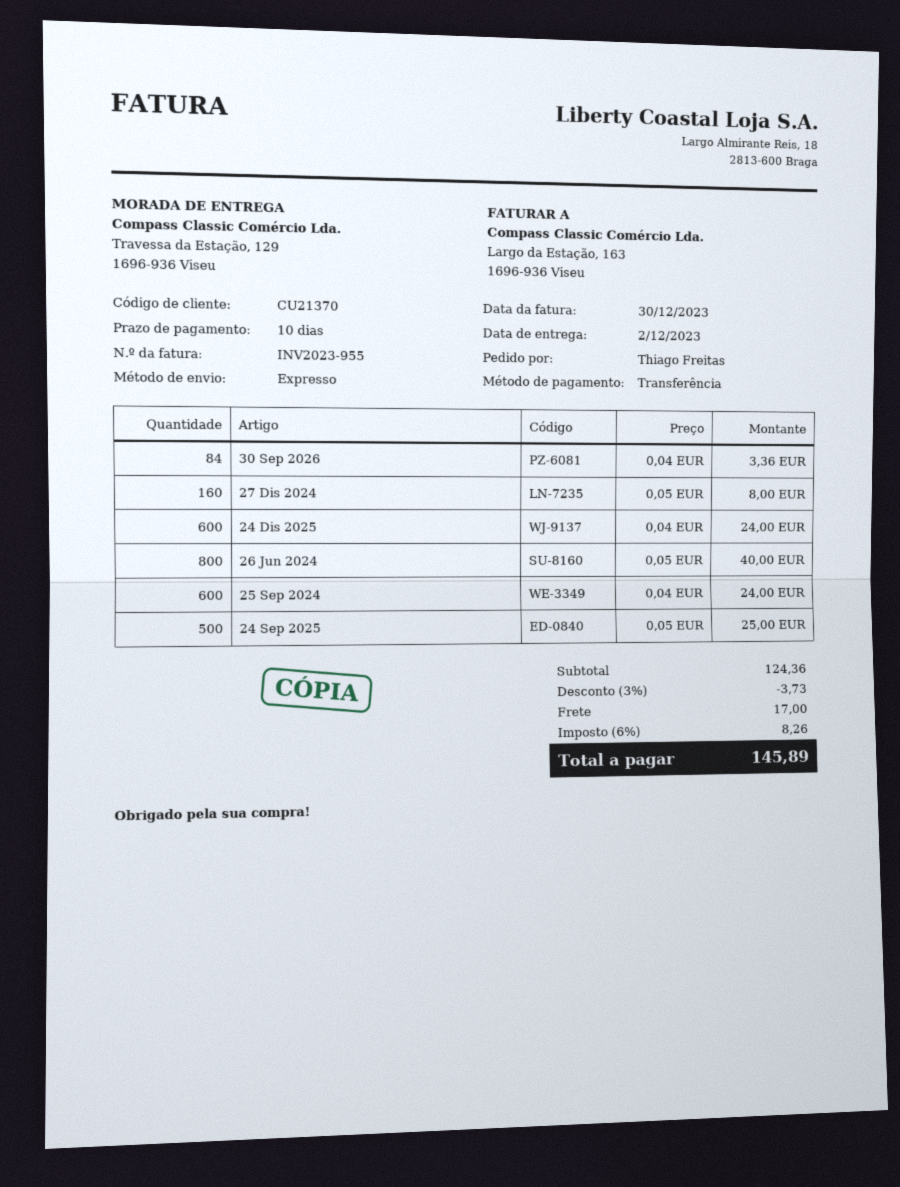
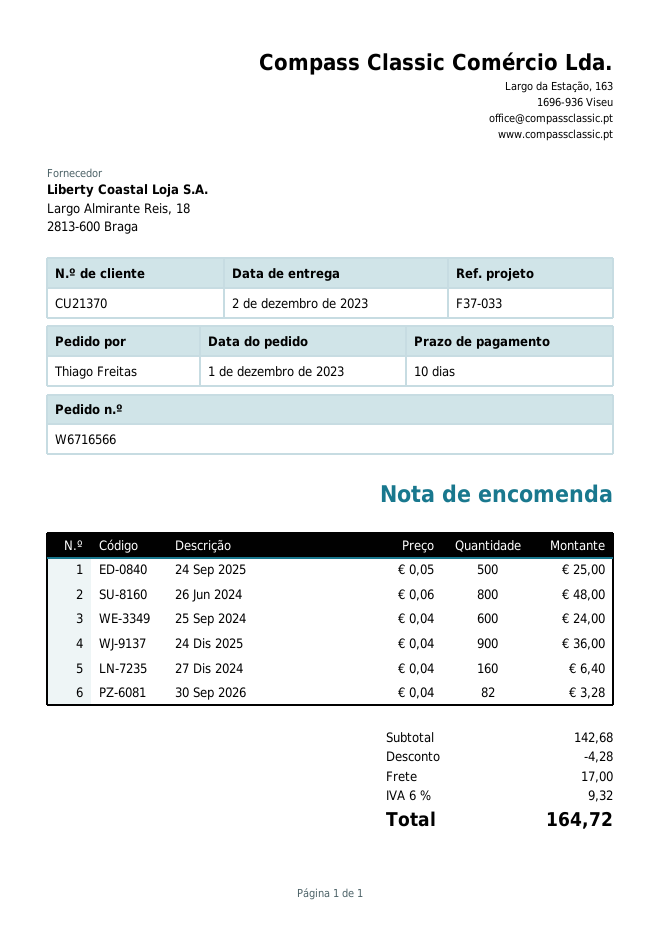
30 Sep 2026: 84 x 0.04 = 3.36 -> 82 x 0.04 = 3.28
27 Dis 2024: 160 x 0.05 = 8.00 -> 160 x 0.04 = 6.40
24 Dis 2025: 600 x 0.04 = 24.00 -> 900 x 0.04 = 36.00
26 Jun 2024: 800 x 0.05 = 40.00 -> 800 x 0.06 = 48.00
subtotal: 124.36 -> 142.68
discount: 3.73 -> 4.28
tax: 6% = 8.26 -> 6% = 9.32
total: 145.89 -> 164.72

